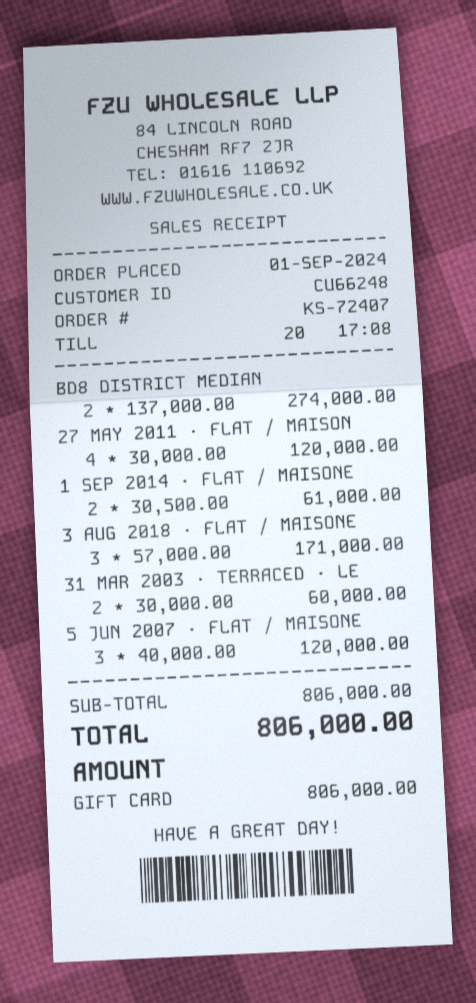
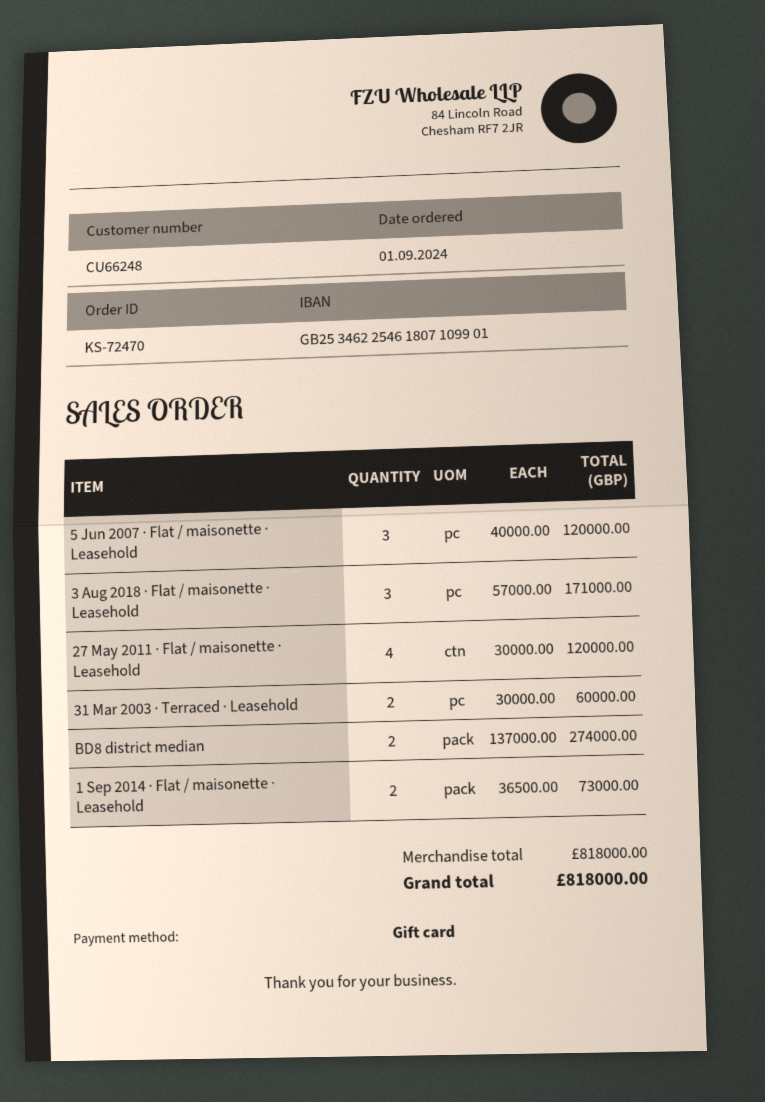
order number: KS-72407 -> KS-72470
1 SEP 2014 · FLAT / MAISONE: 2 x 30500.00 = 61000.00 -> 2 x 36500.00 = 73000.00
subtotal: 806000.00 -> 818000.00
total: 806000.00 -> 818000.00

